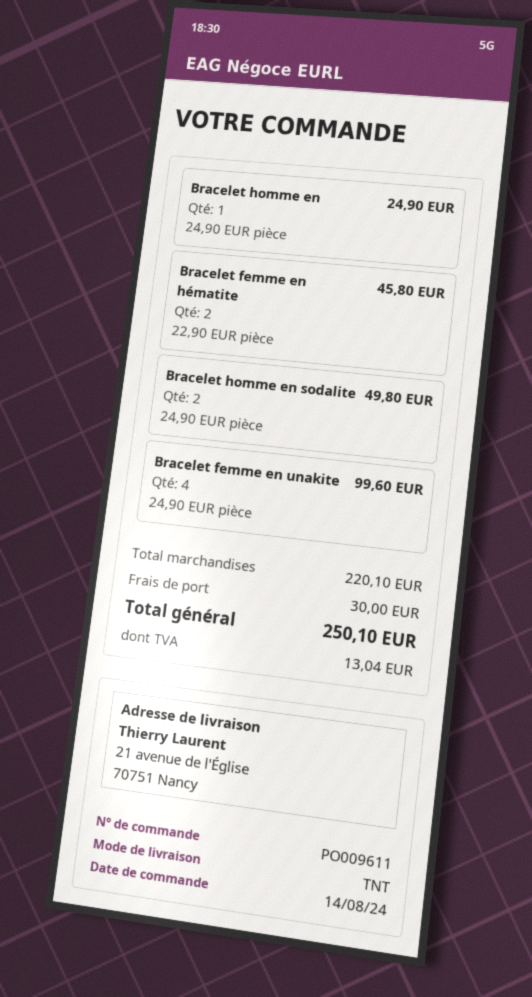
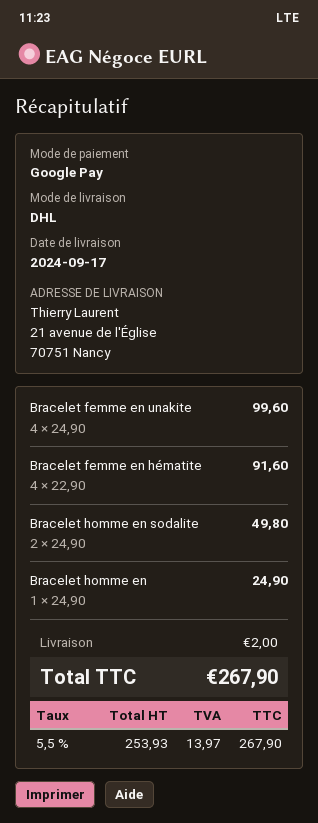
shipping method: TNT -> DHL
Bracelet femme en hématite: 2 x 22.90 = 45.80 -> 4 x 22.90 = 91.60
shipping: 30.00 -> 2.00
tax: 13.04 -> 13.97
total: 250.10 -> 267.90

